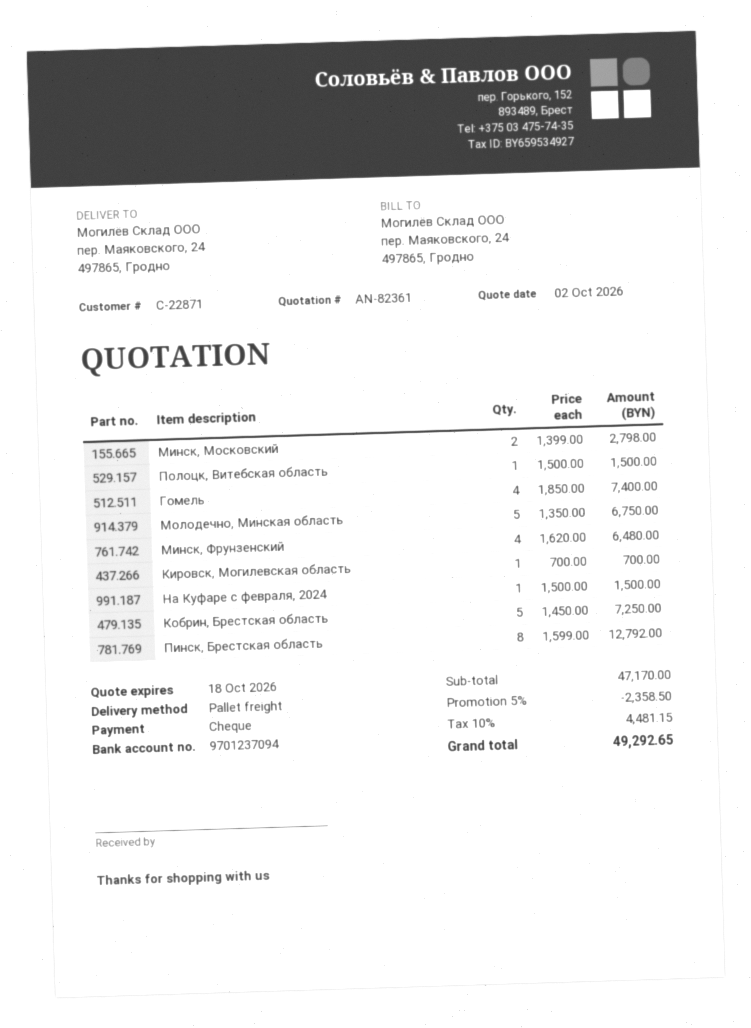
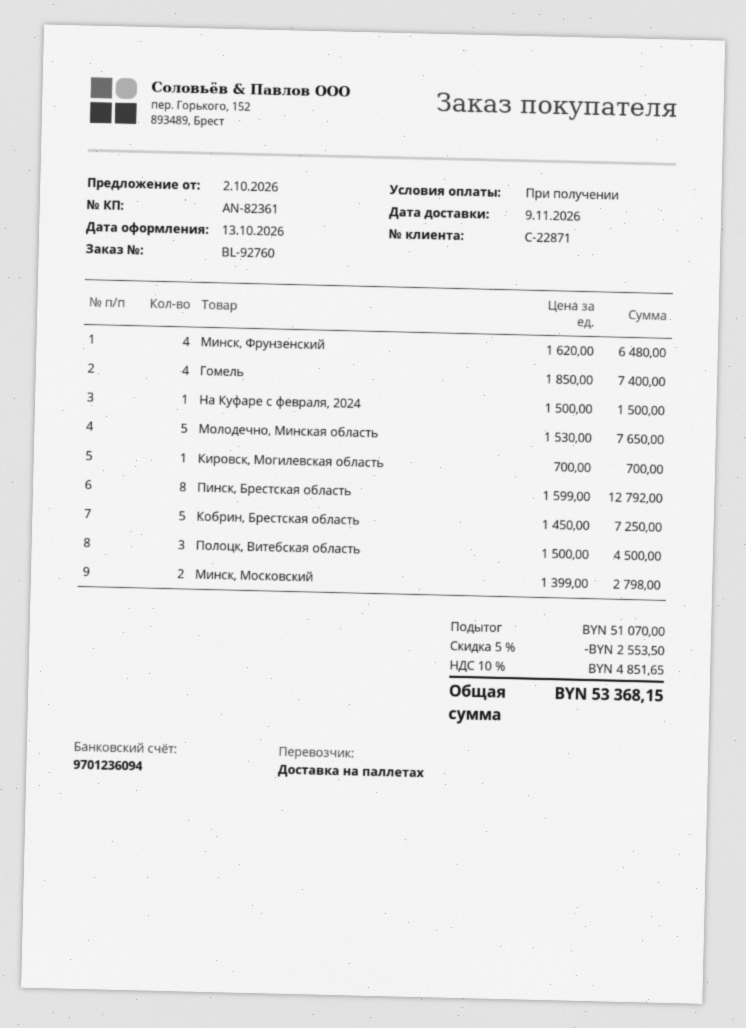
bank account: 9701237094 -> 9701236094
Полоцк, Витебская область: 1 x 1500.00 = 1500.00 -> 3 x 1500.00 = 4500.00
Молодечно, Минская область: 5 x 1350.00 = 6750.00 -> 5 x 1530.00 = 7650.00
subtotal: 47170.00 -> 51070.00
discount: 5% = 2358.50 -> 5% = 2553.50
tax: 10% = 4481.15 -> 10% = 4851.65
total: 49292.65 -> 53368.15

